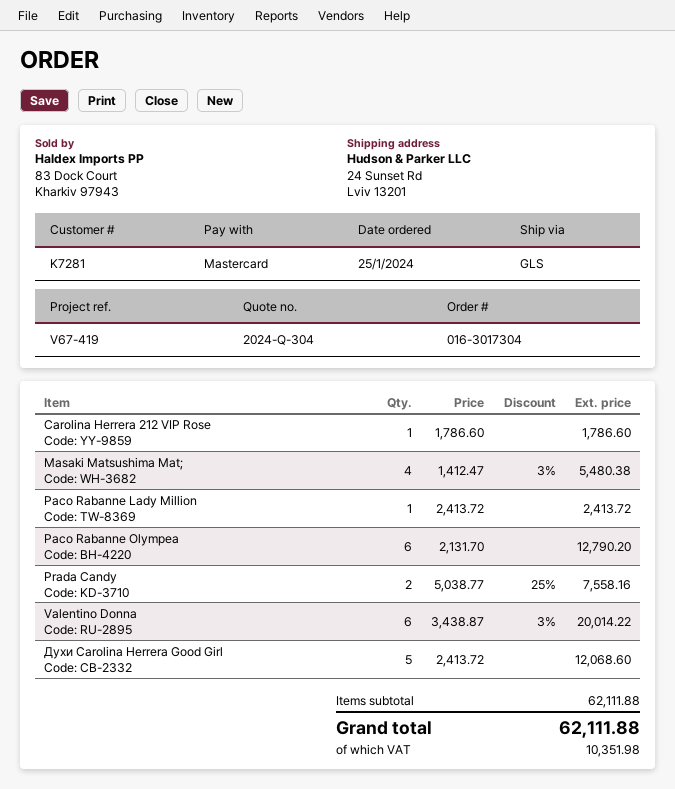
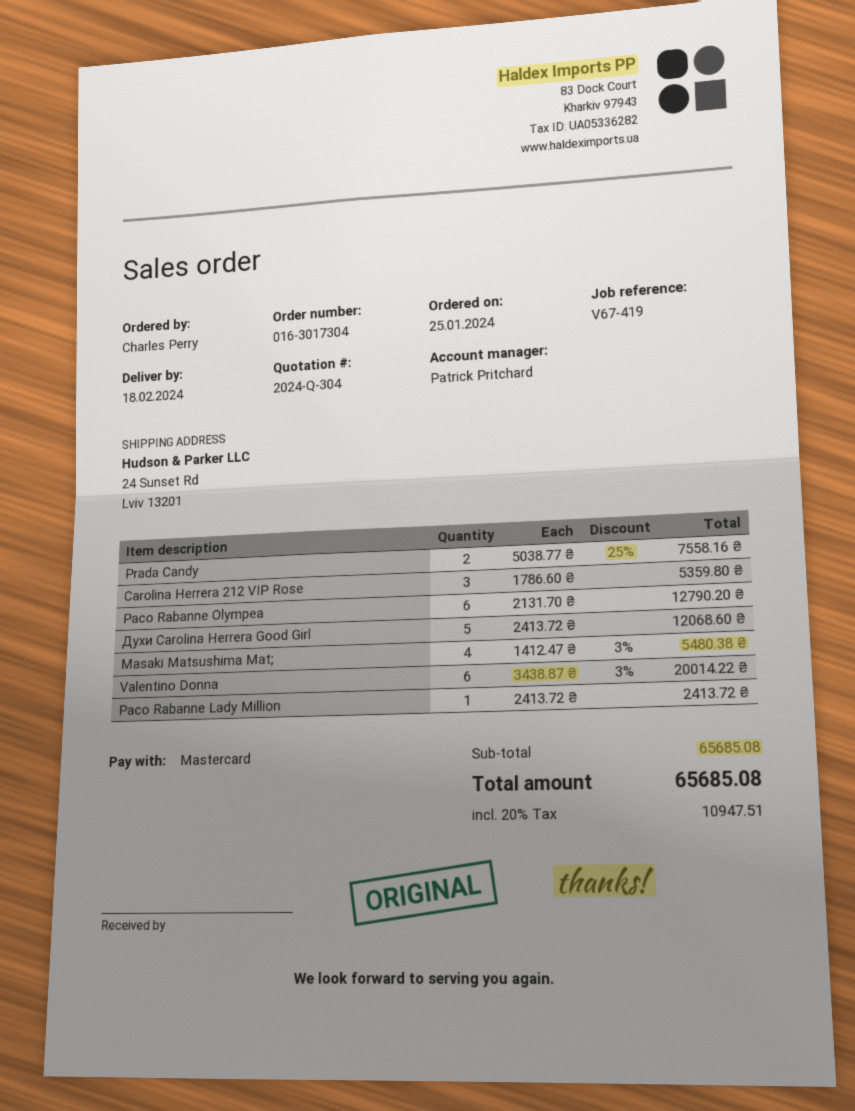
Carolina Herrera 212 VIP Rose: 1 x 1786.60 = 1786.60 -> 3 x 1786.60 = 5359.80
subtotal: 62111.88 -> 65685.08
tax: 10351.98 -> 10947.51
total: 62111.88 -> 65685.08

